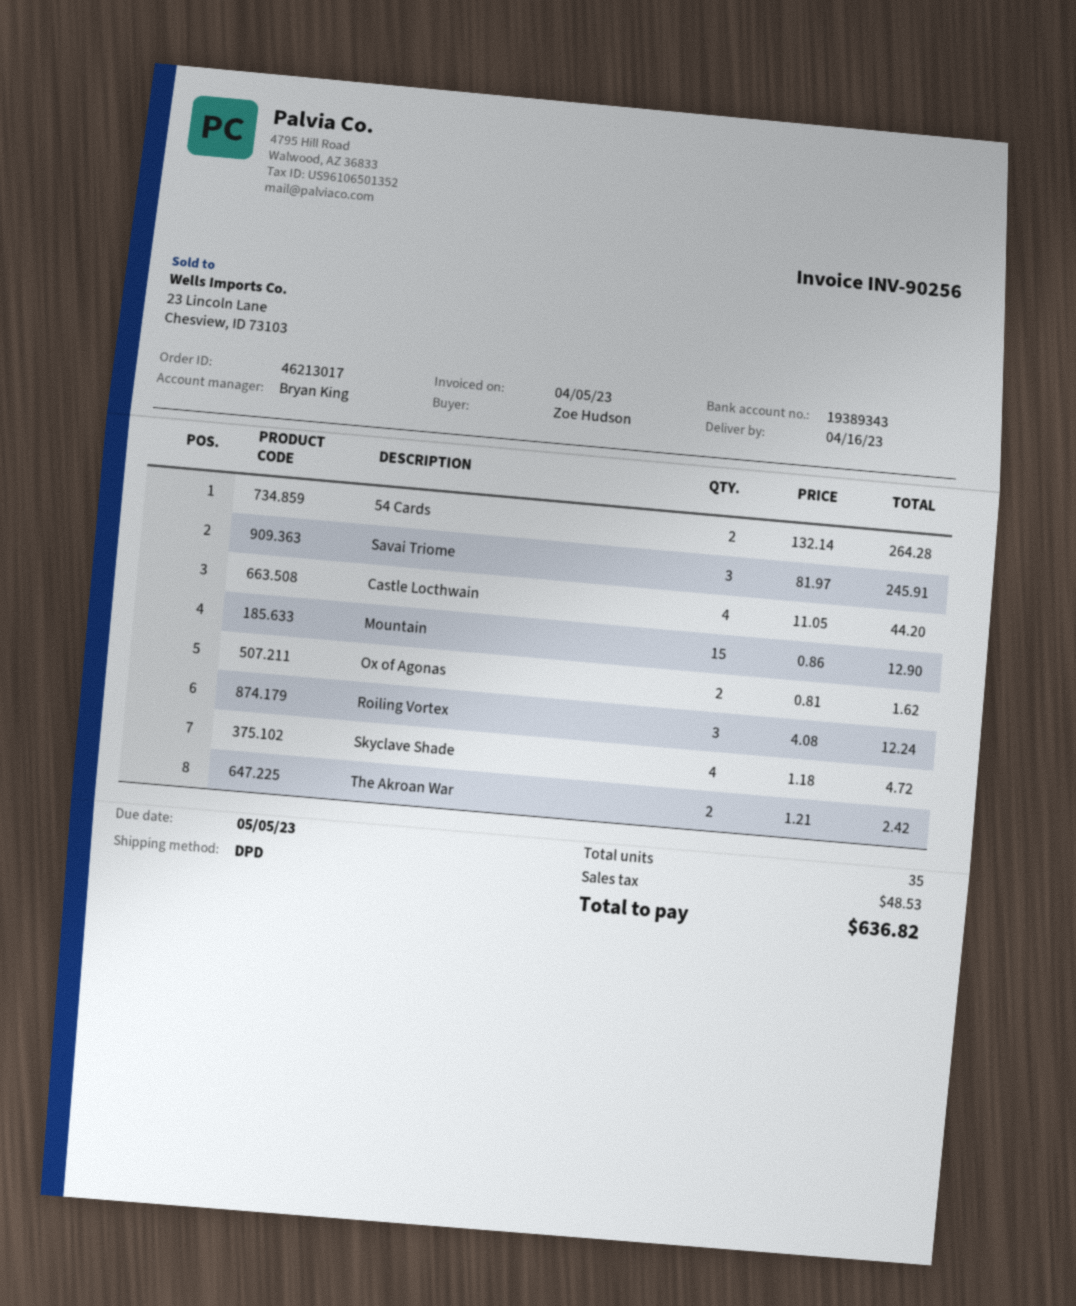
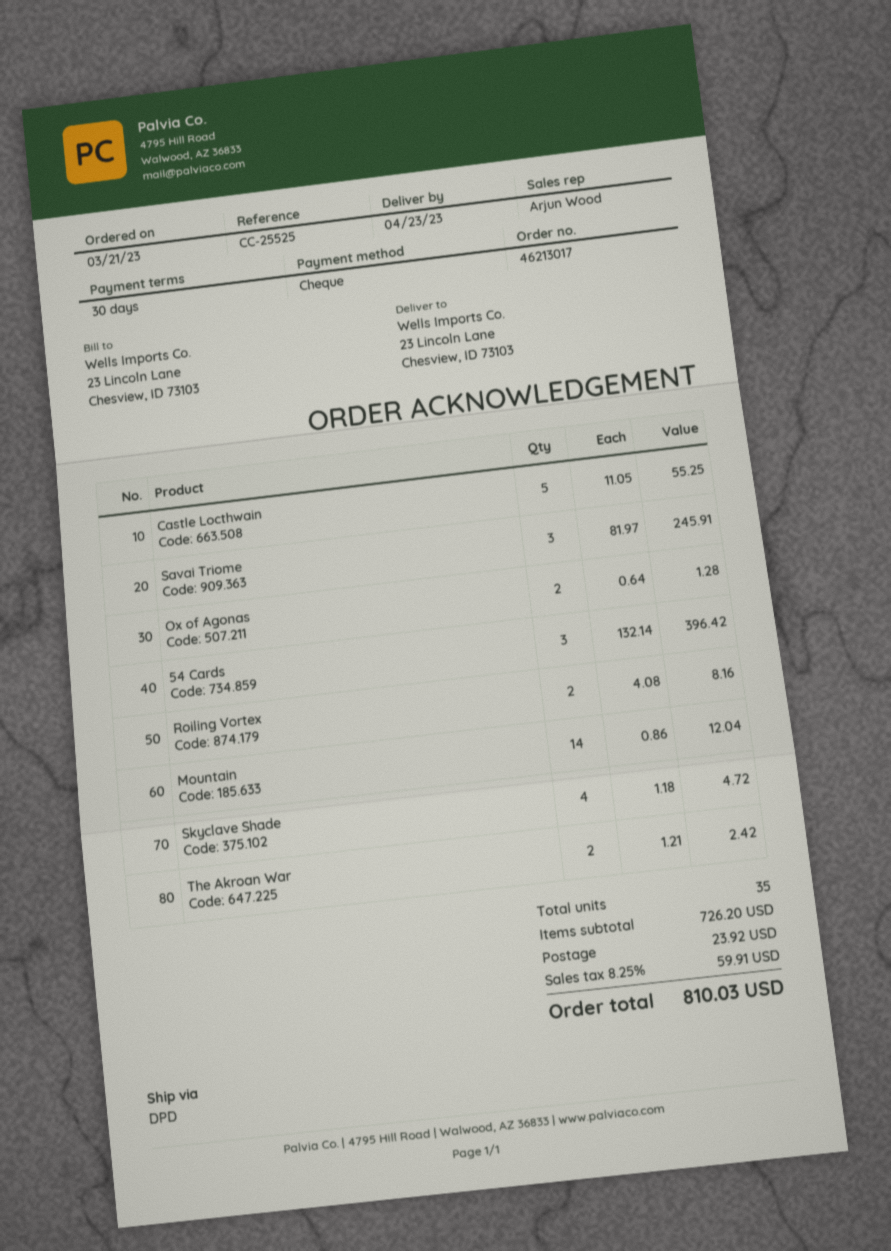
delivery date: 2023-04-16 -> 2023-04-23
sales rep: Bryan King -> Arjun Wood
54 Cards: 2 x 132.14 = 264.28 -> 3 x 132.14 = 396.42
Castle Locthwain: 4 x 11.05 = 44.20 -> 5 x 11.05 = 55.25
Mountain: 15 x 0.86 = 12.90 -> 14 x 0.86 = 12.04
Ox of Agonas: 2 x 0.81 = 1.62 -> 2 x 0.64 = 1.28
Roiling Vortex: 3 x 4.08 = 12.24 -> 2 x 4.08 = 8.16
shipping: none -> 23.92
tax: 48.53 -> 59.91
total: 636.82 -> 810.03

